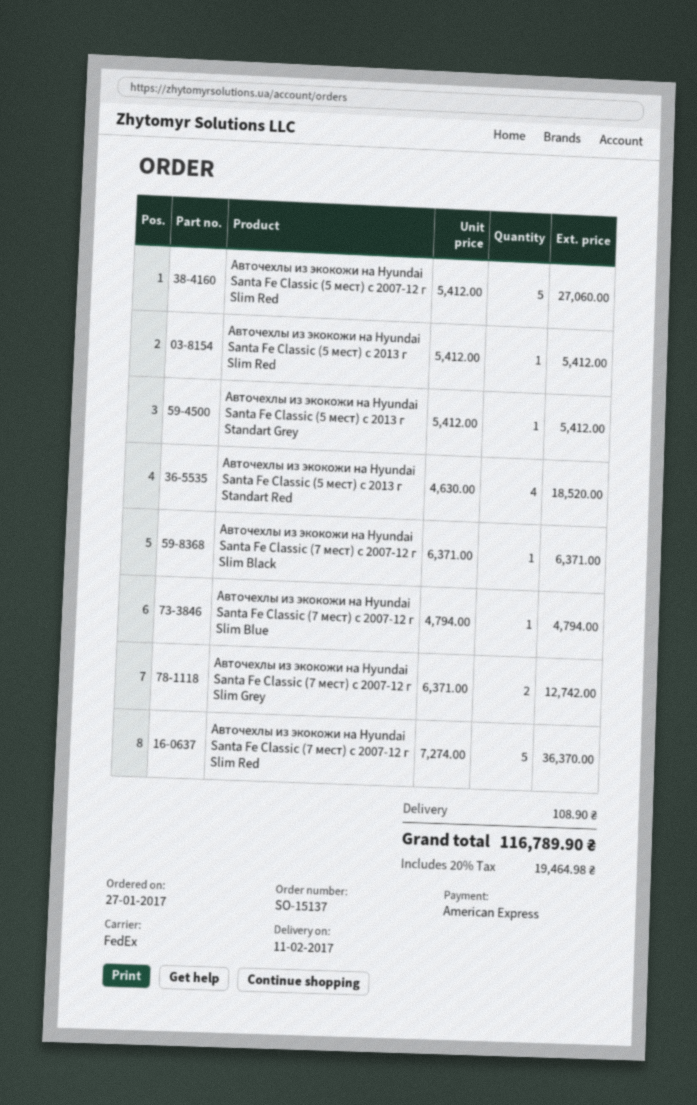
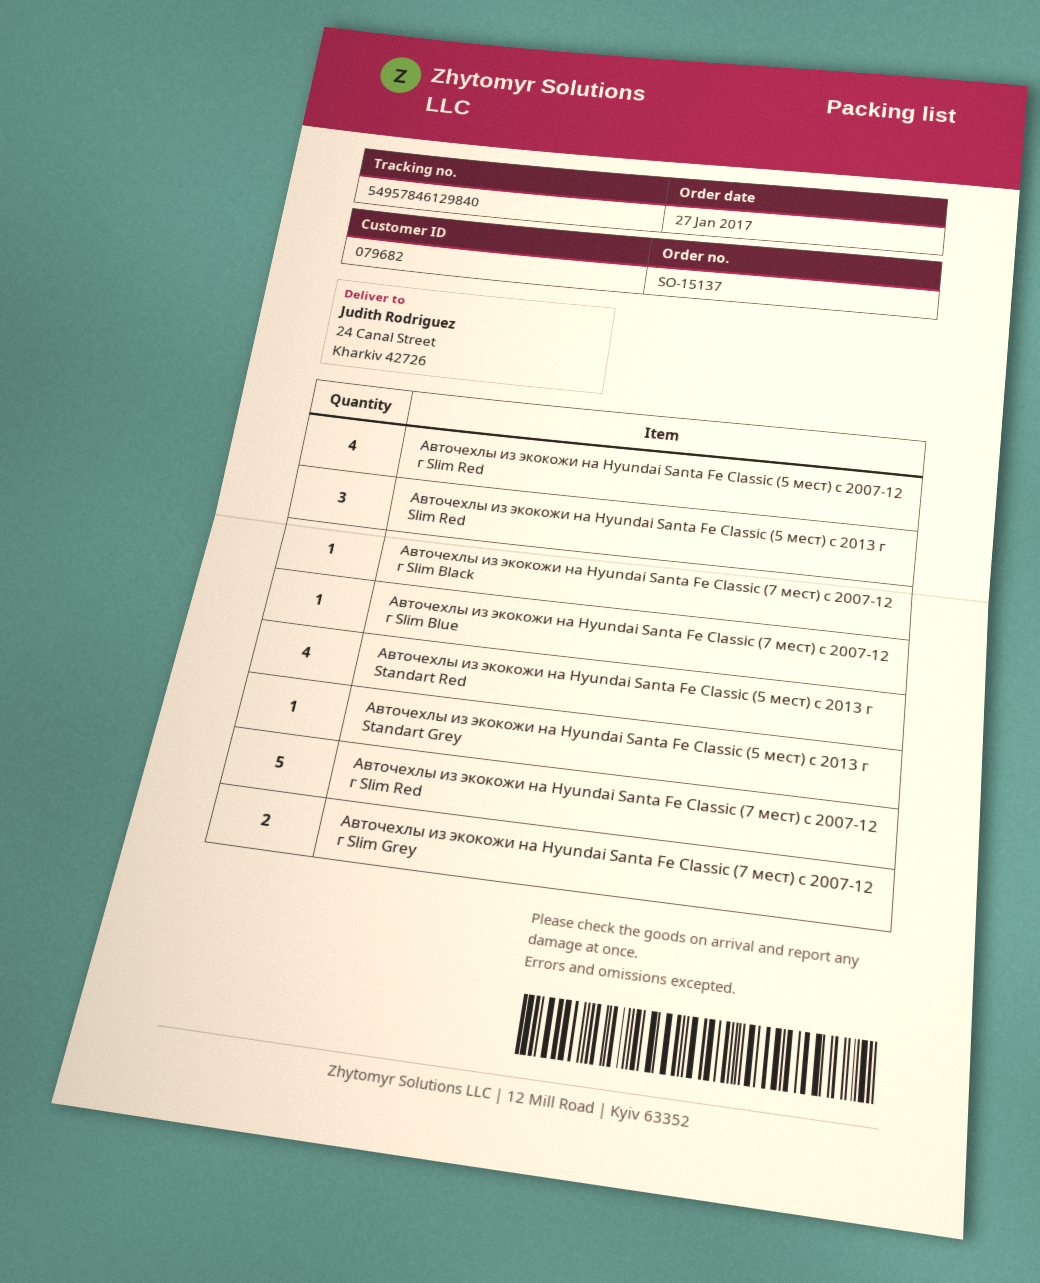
Авточехлы из экокожи на Hyundai Santa Fe Classic (5 мест) с 2007-12 г Slim Red: 5 -> 4
Авточехлы из экокожи на Hyundai Santa Fe Classic (5 мест) с 2013 г Slim Red: 1 -> 3

